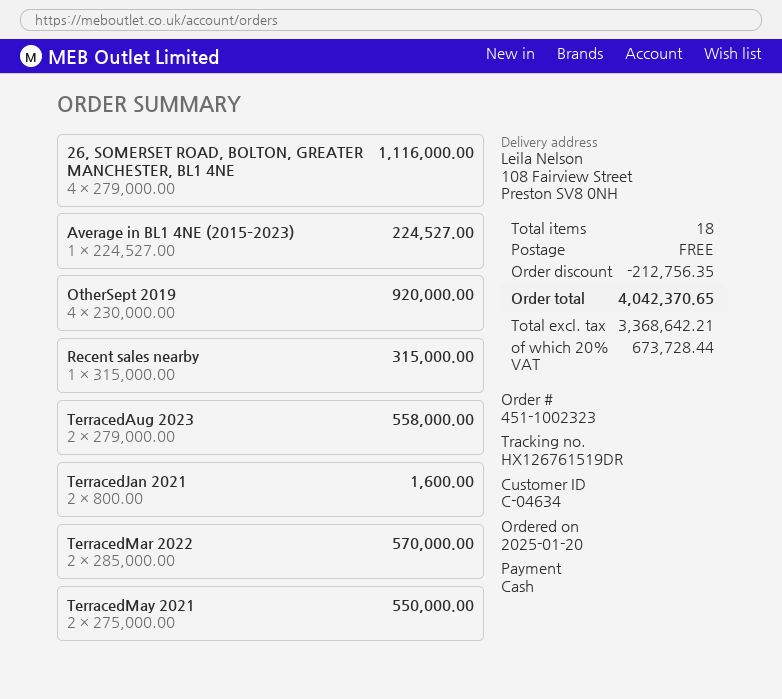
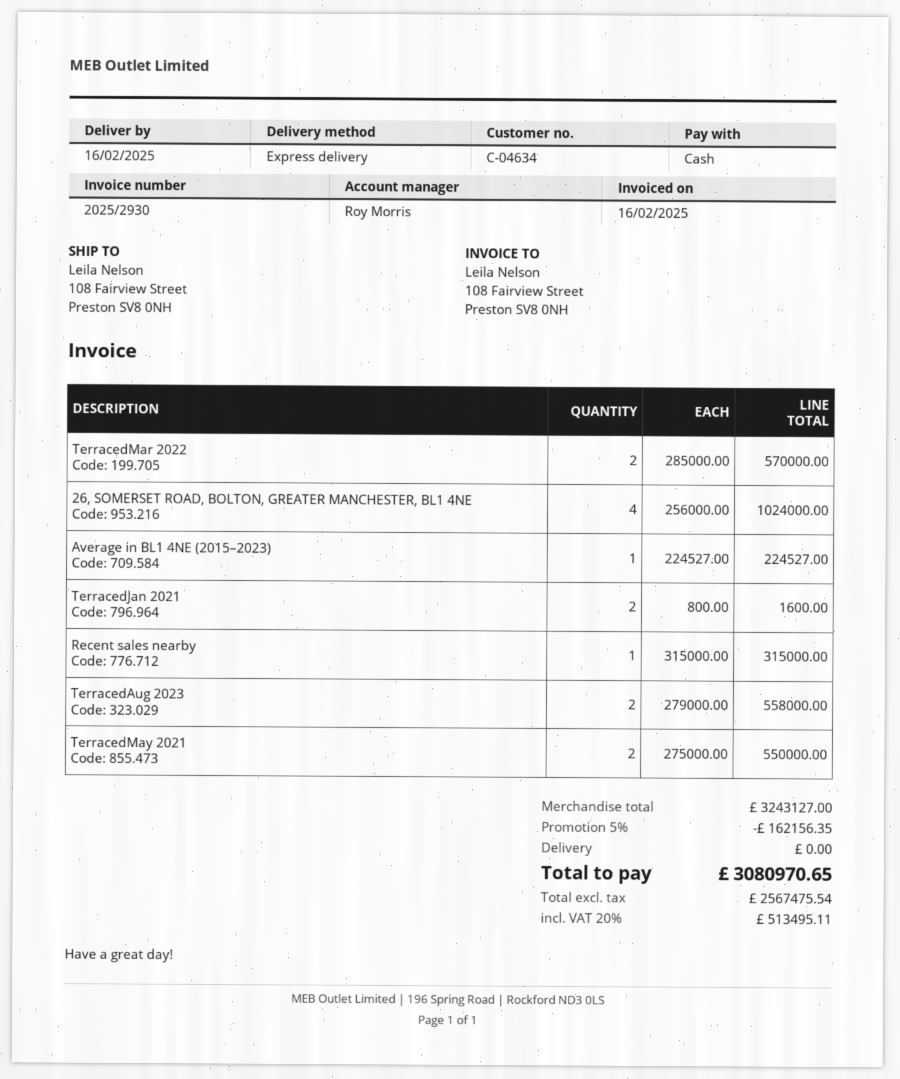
26, SOMERSET ROAD, BOLTON, GREATER MANCHESTER, BL1 4NE: 4 x 279000.00 = 1116000.00 -> 4 x 256000.00 = 1024000.00
OtherSept 2019: 4 x 230000.00 = 920000.00 -> none
discount: 212756.35 -> 162156.35
net: 3368642.21 -> 2567475.54
tax: 20% = 673728.44 -> 20% = 513495.11
total: 4042370.65 -> 3080970.65

